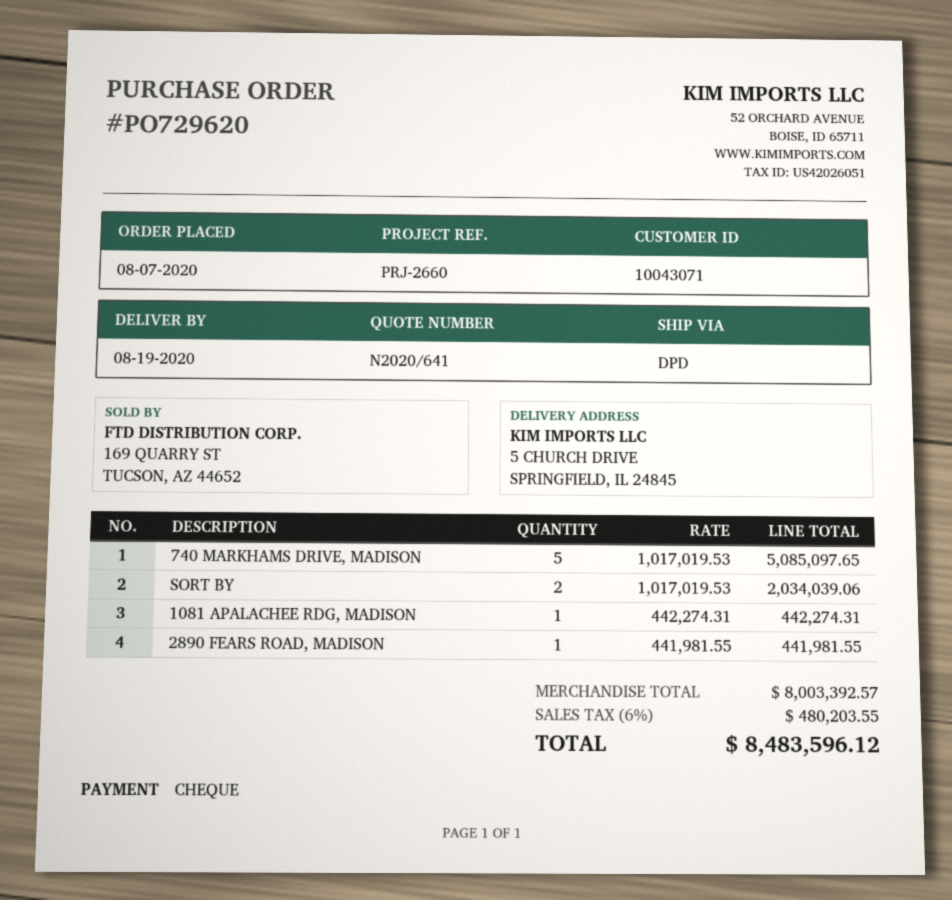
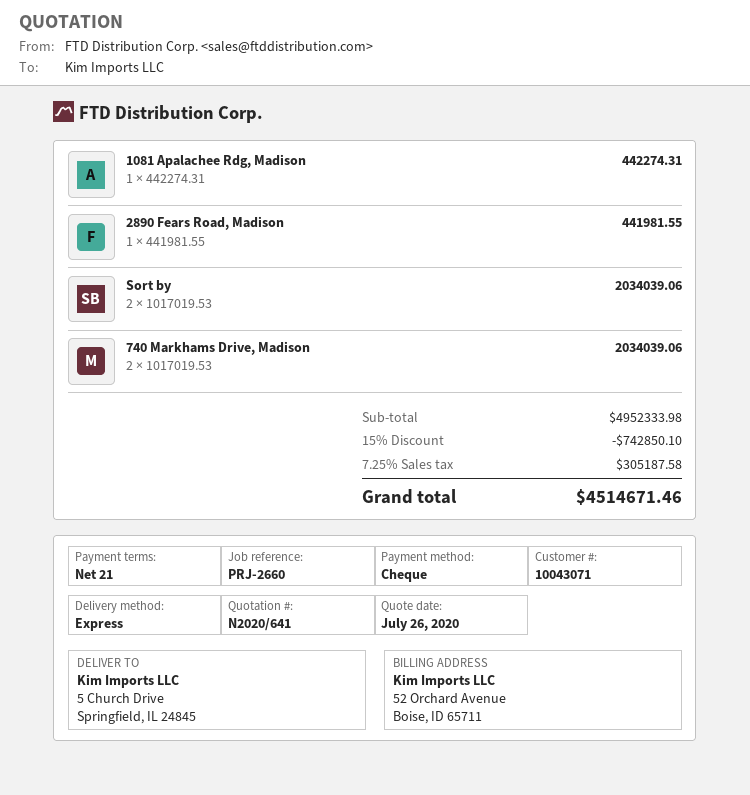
shipping method: DPD -> express
740 MARKHAMS DRIVE, MADISON: 5 x 1017019.53 = 5085097.65 -> 2 x 1017019.53 = 2034039.06
subtotal: 8003392.57 -> 4952333.98
discount: none -> 15% = 742850.10
tax: 6% = 480203.55 -> 7.25% = 305187.58
total: 8483596.12 -> 4514671.46

